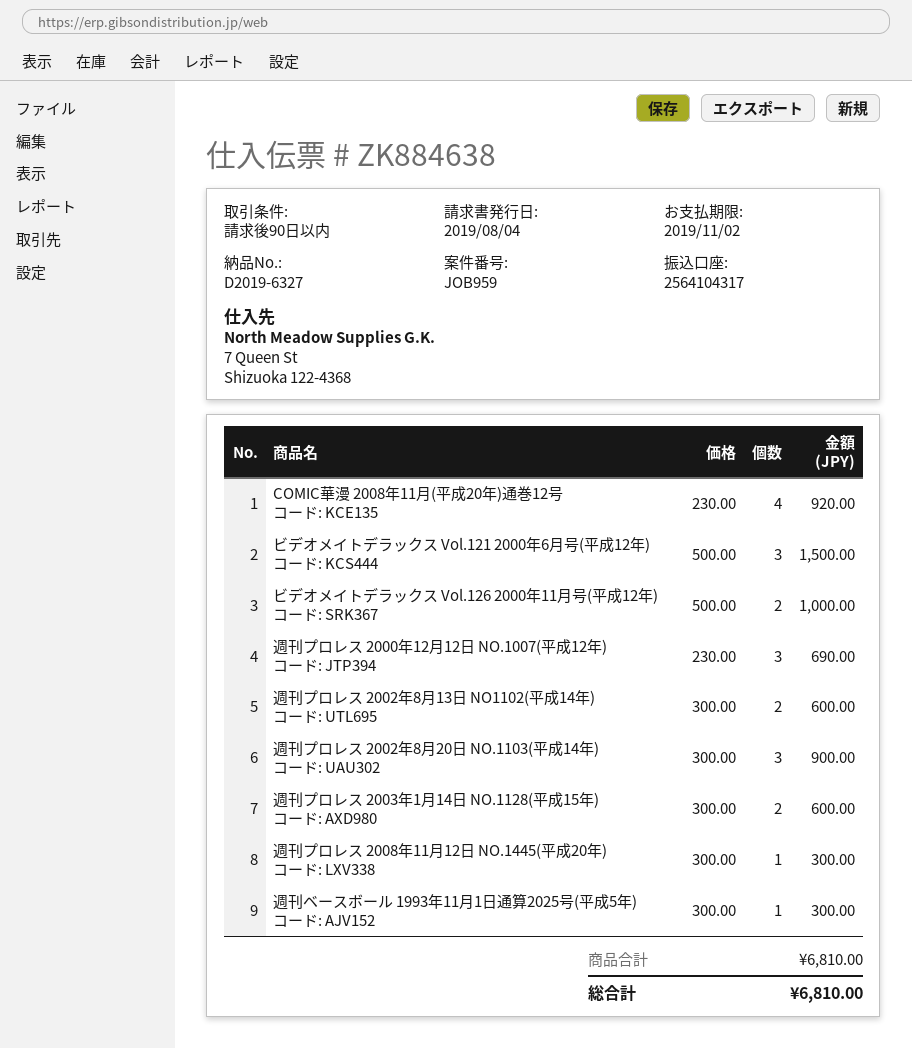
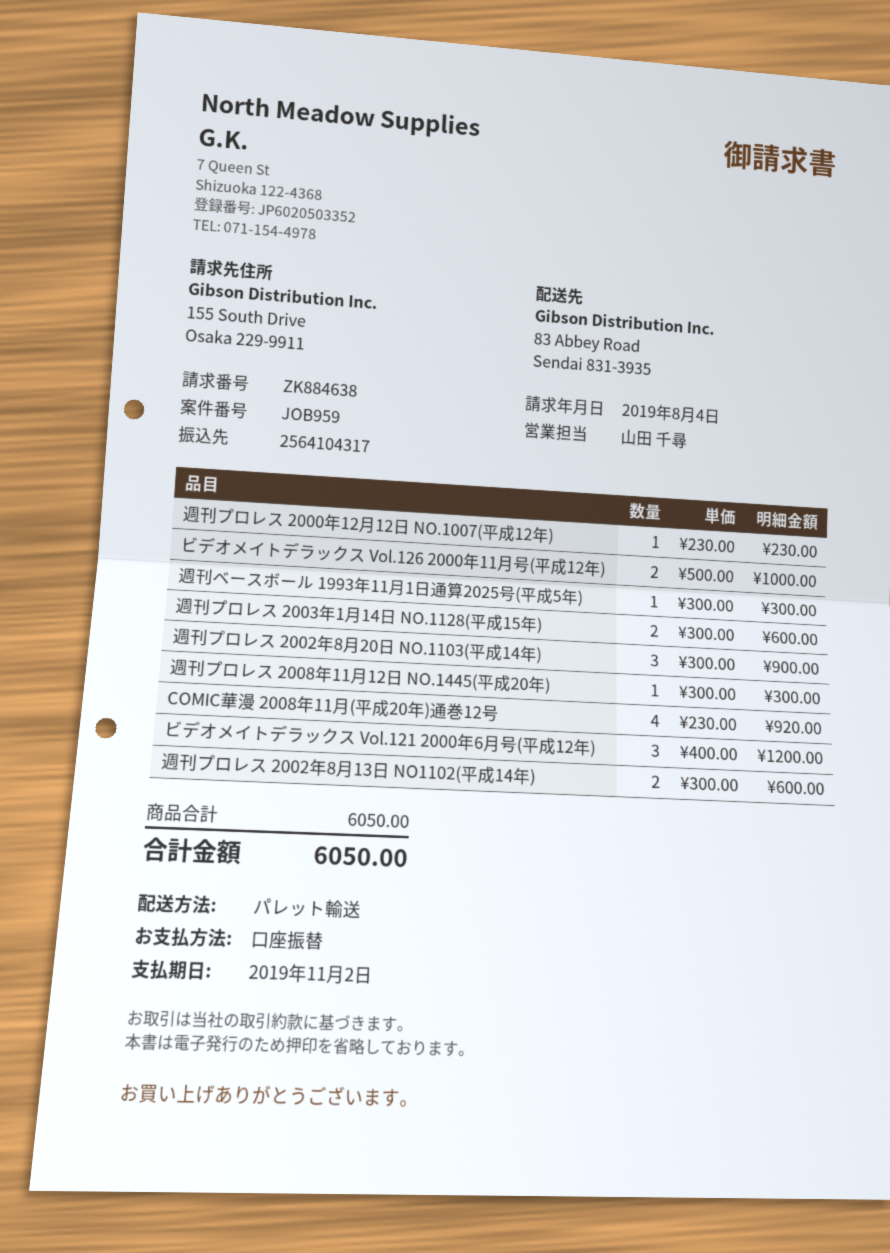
ビデオメイトデラックス Vol.121 2000年6月号(平成12年): 3 x 500.00 = 1500.00 -> 3 x 400.00 = 1200.00
週刊プロレス 2000年12月12日 NO.1007(平成12年): 3 x 230.00 = 690.00 -> 1 x 230.00 = 230.00
subtotal: 6810.00 -> 6050.00
total: 6810.00 -> 6050.00

